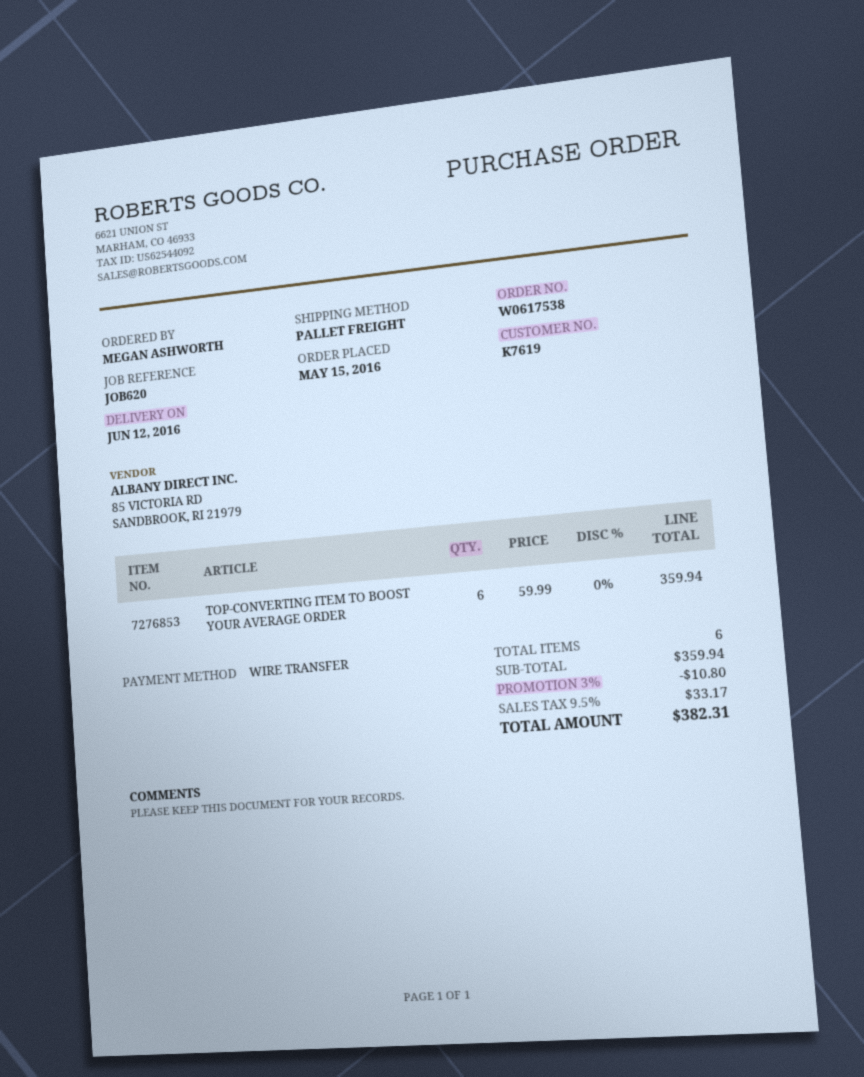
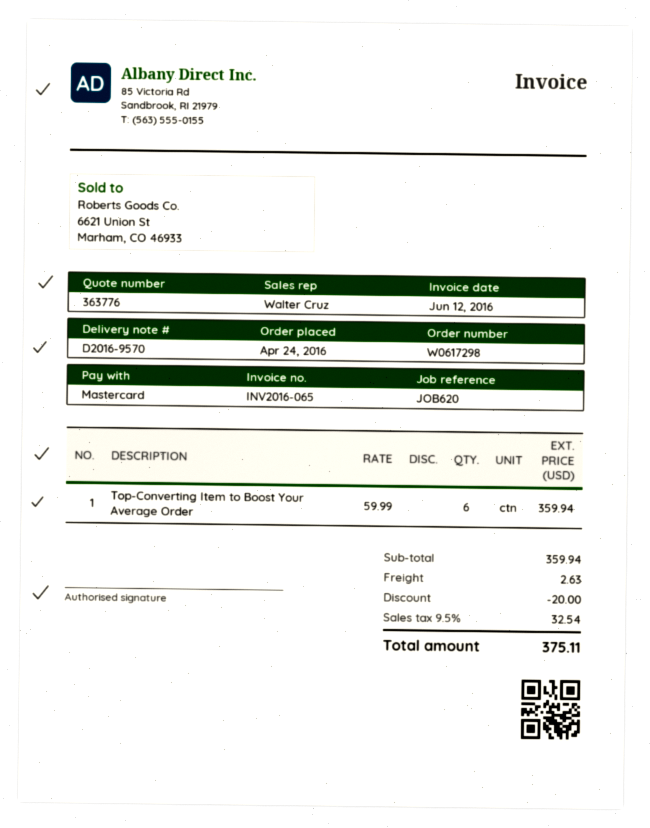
order number: W0617538 -> W0617298
order date: 2016-05-15 -> 2016-04-24
payment method: bank transfer -> Mastercard
discount: 10.80 -> 20.00
shipping: none -> 2.63
tax: 9.5% = 33.17 -> 9.5% = 32.54
total: 382.31 -> 375.11

